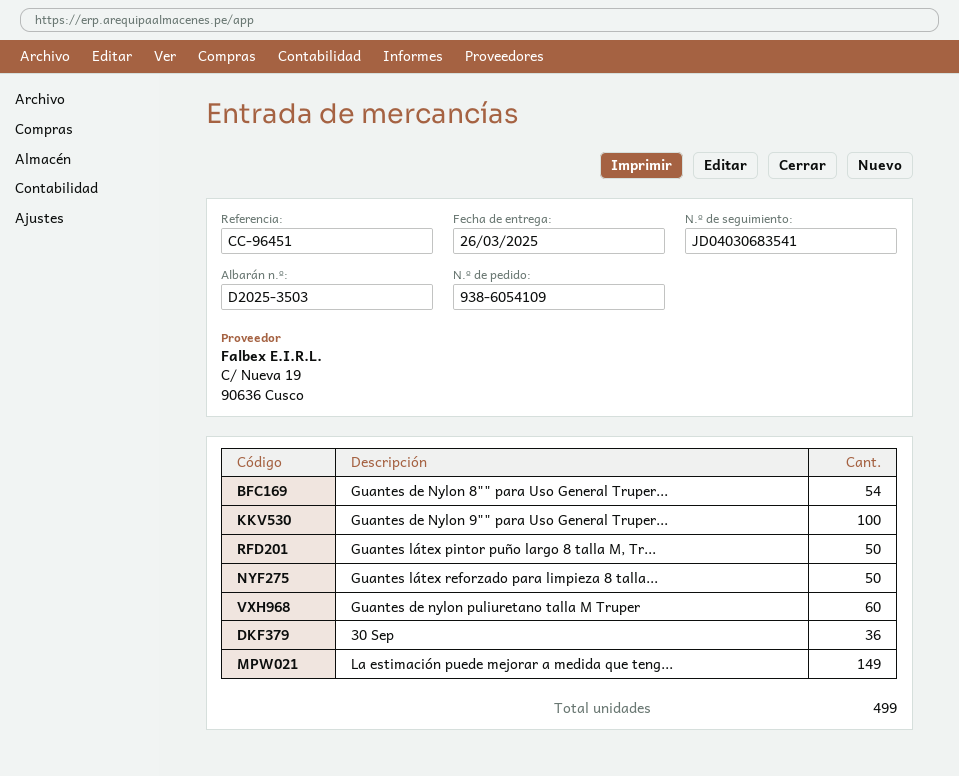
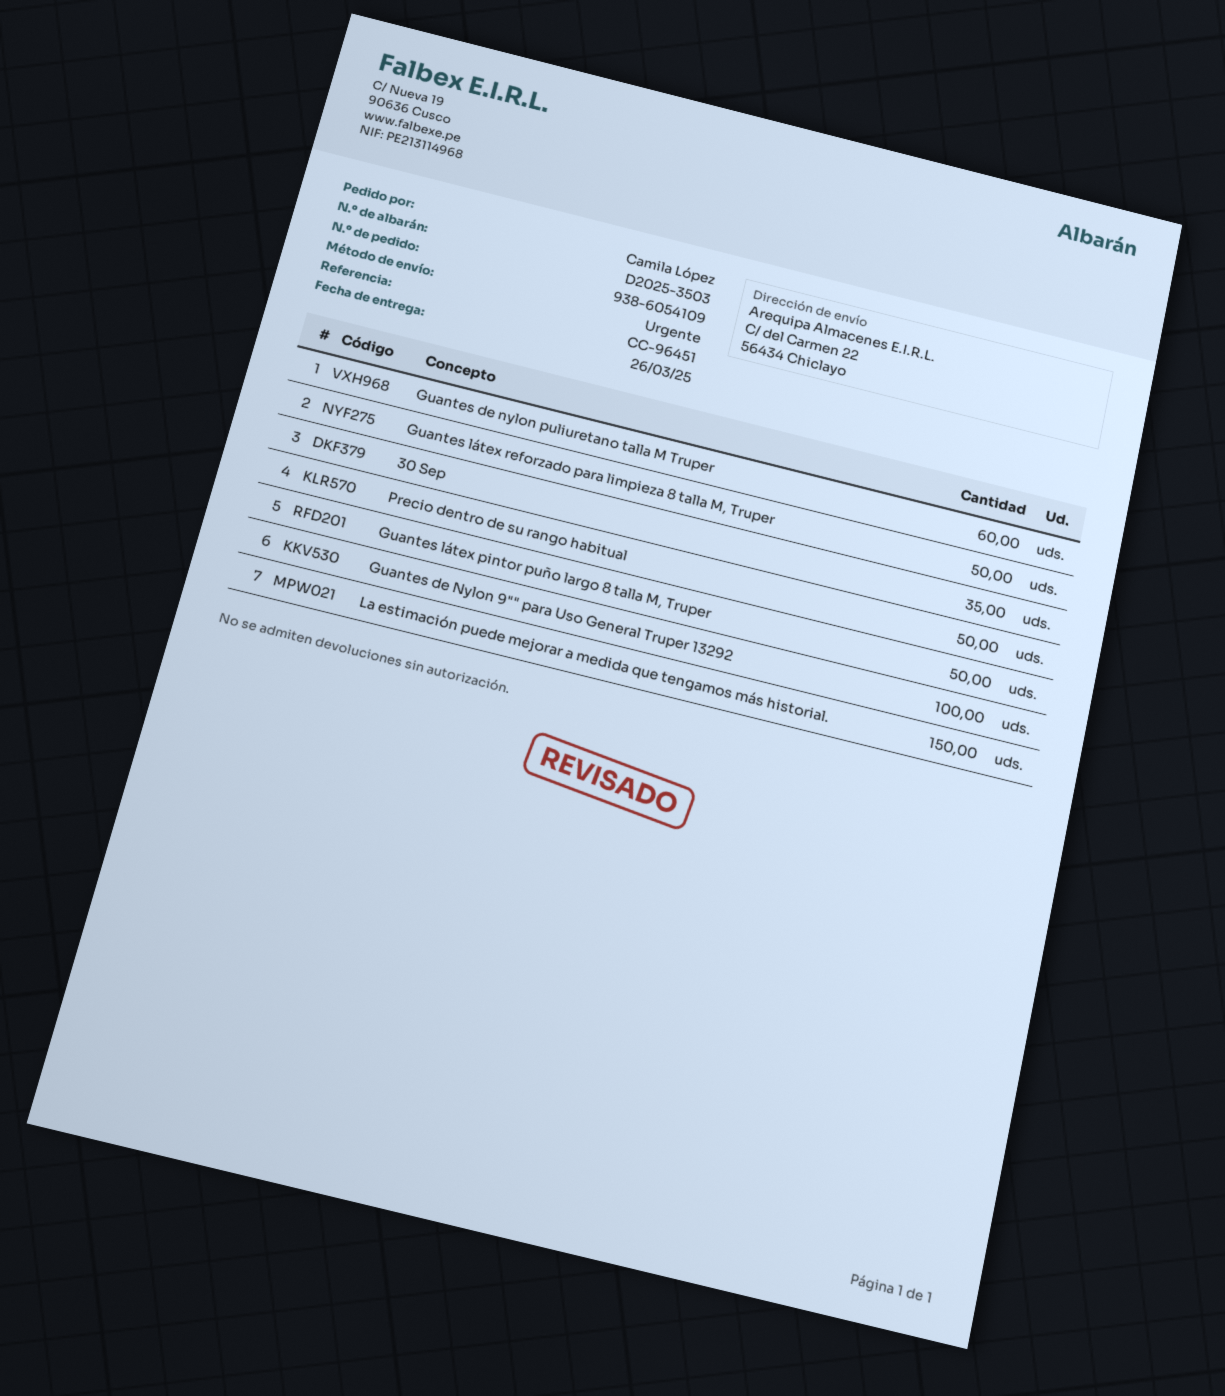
Guantes de Nylon 8"" para Uso General Truper...: 54 -> none
30 Sep: 36 -> 35
La estimación puede mejorar a medida que teng...: 149 -> 150
Precio dentro de su rango habitual: none -> 50

